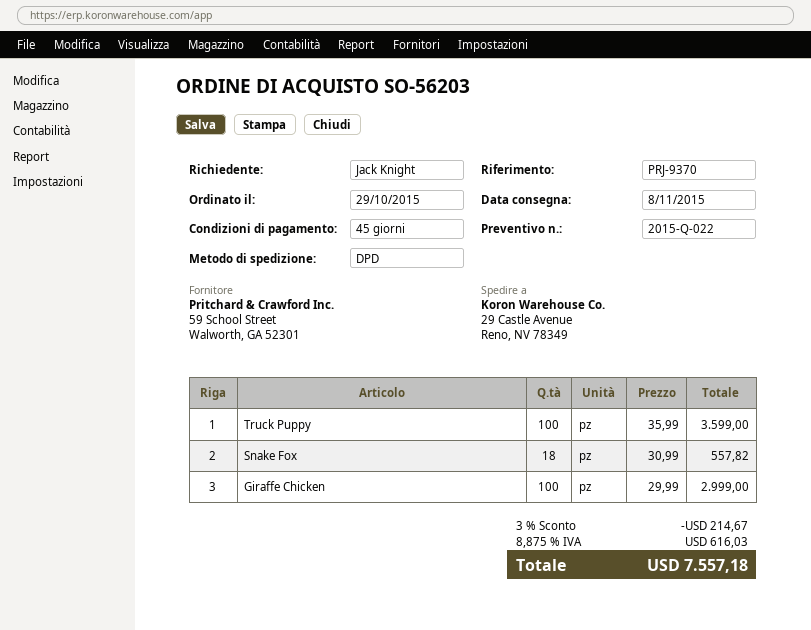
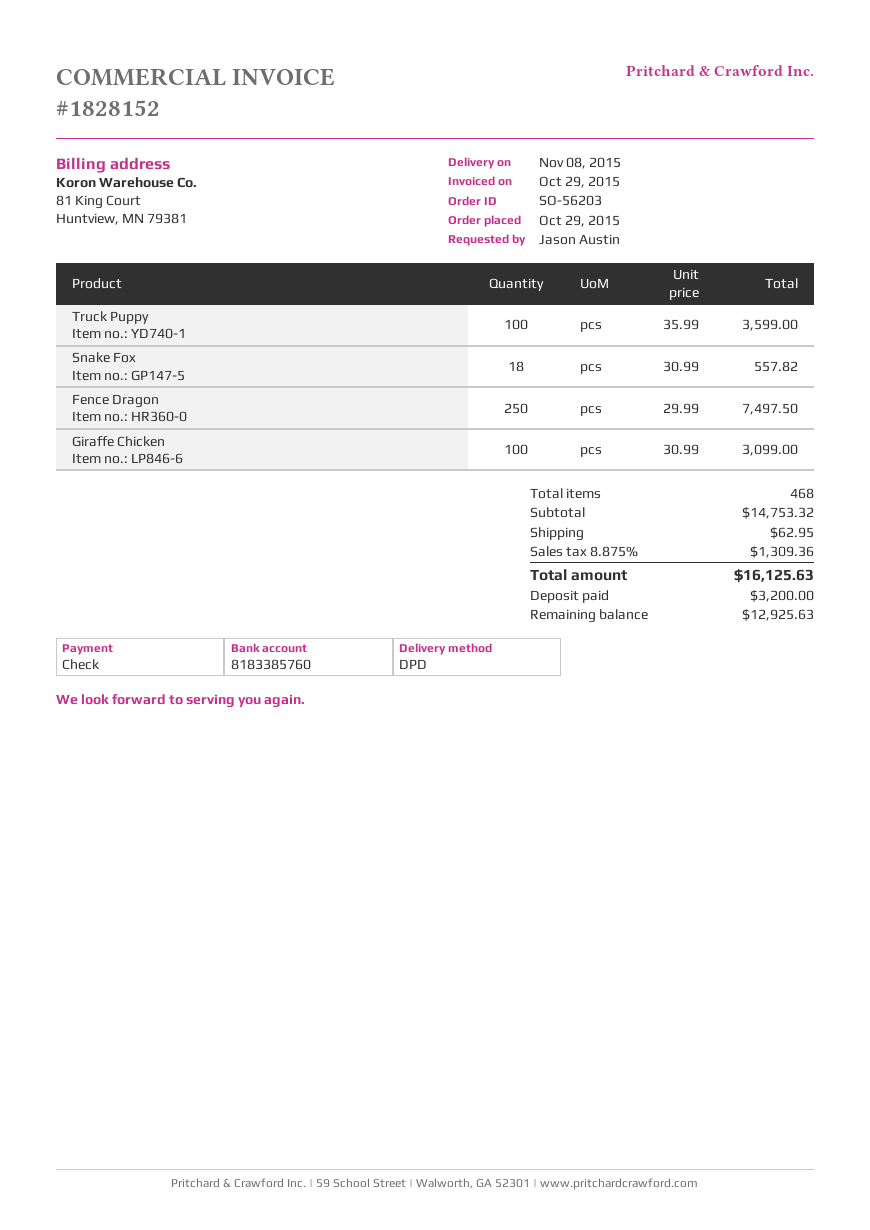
ordered by: Jack Knight -> Jason Austin
Giraffe Chicken: 100 x 29.99 = 2999.00 -> 100 x 30.99 = 3099.00
Fence Dragon: none -> 250 x 29.99 = 7497.50
discount: 3% = 214.67 -> none
shipping: none -> 62.95
tax: 8.875% = 616.03 -> 8.875% = 1309.36
total: 7557.18 -> 16125.63

